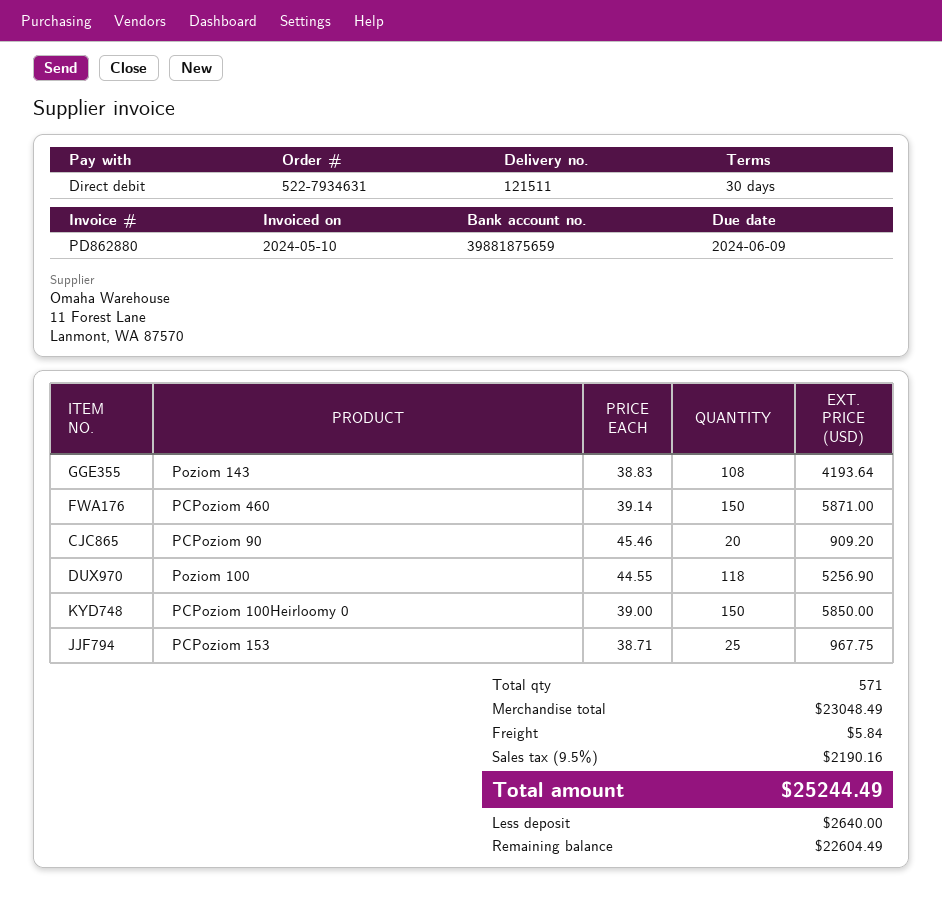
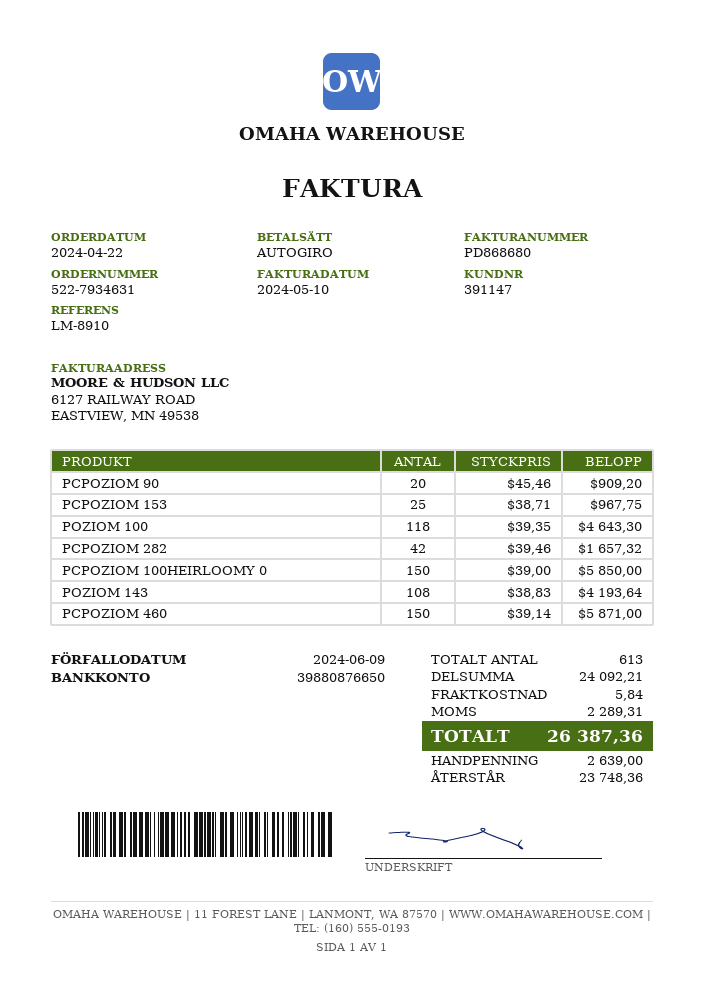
invoice number: PD862880 -> PD868680
bank account: 39881875659 -> 39880876650
Poziom 100: 118 x 44.55 = 5256.90 -> 118 x 39.35 = 4643.30
PCPOZIOM 282: none -> 42 x 39.46 = 1657.32
total quantity: 571 -> 613
subtotal: 23048.49 -> 24092.21
tax: 2190.16 -> 2289.31
total: 25244.49 -> 26387.36
deposit: 2640.00 -> 2639.00
balance: 22604.49 -> 23748.36

